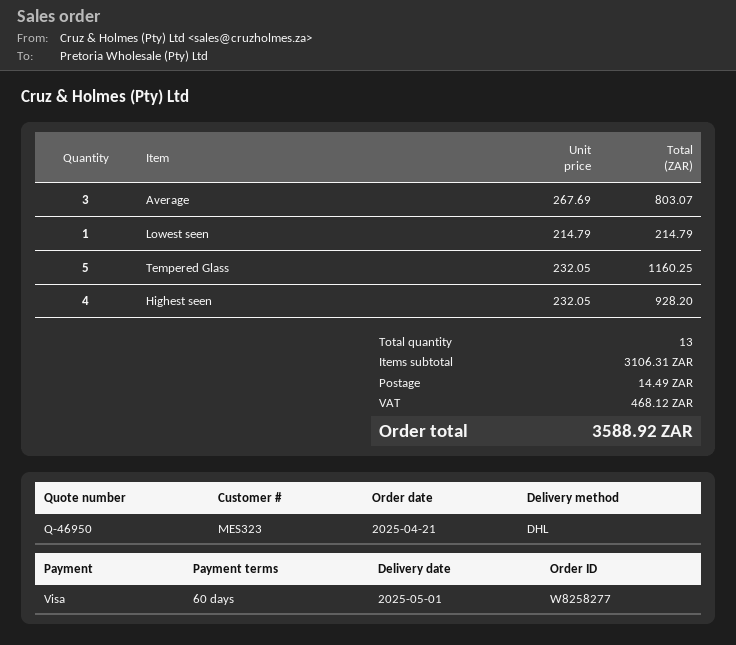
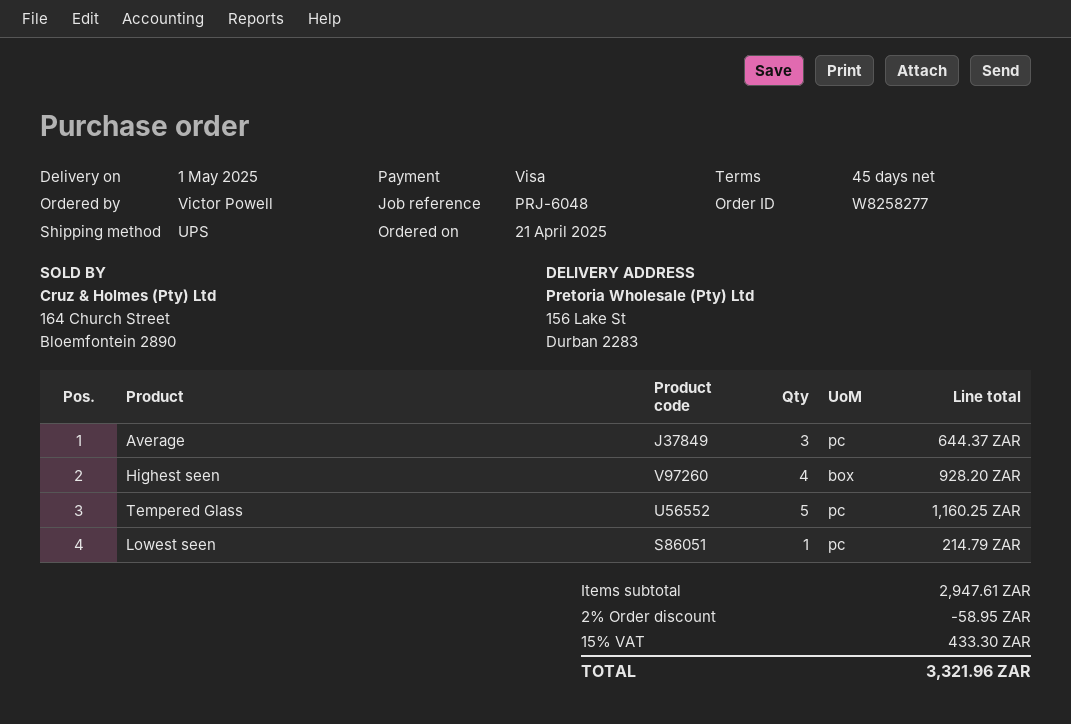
payment terms: 60 days -> 45 days
shipping method: DHL -> UPS
Average: 3 for 803.07 -> 3 for 644.37
subtotal: 3106.31 -> 2947.61
discount: none -> 2% = 58.95
shipping: 14.49 -> none
tax: 468.12 -> 433.30
total: 3588.92 -> 3321.96

